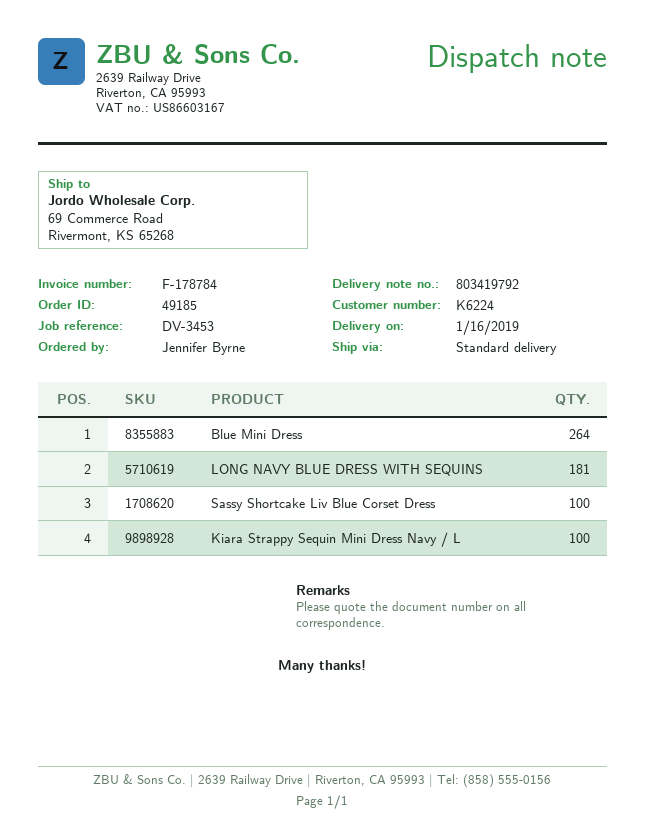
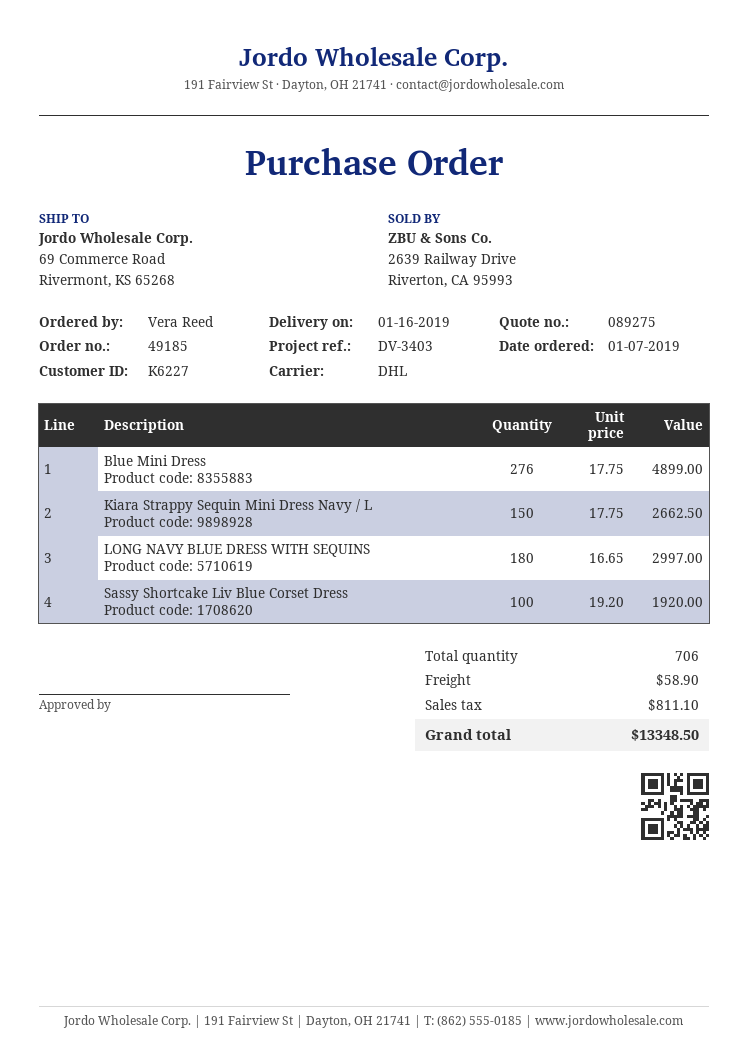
customer number: K6224 -> K6227
reference: DV-3453 -> DV-3403
ordered by: Jennifer Byrne -> Vera Reed
shipping method: standard -> DHL
Blue Mini Dress: 264 -> 276
LONG NAVY BLUE DRESS WITH SEQUINS: 181 -> 180
Kiara Strappy Sequin Mini Dress Navy / L: 100 -> 150

